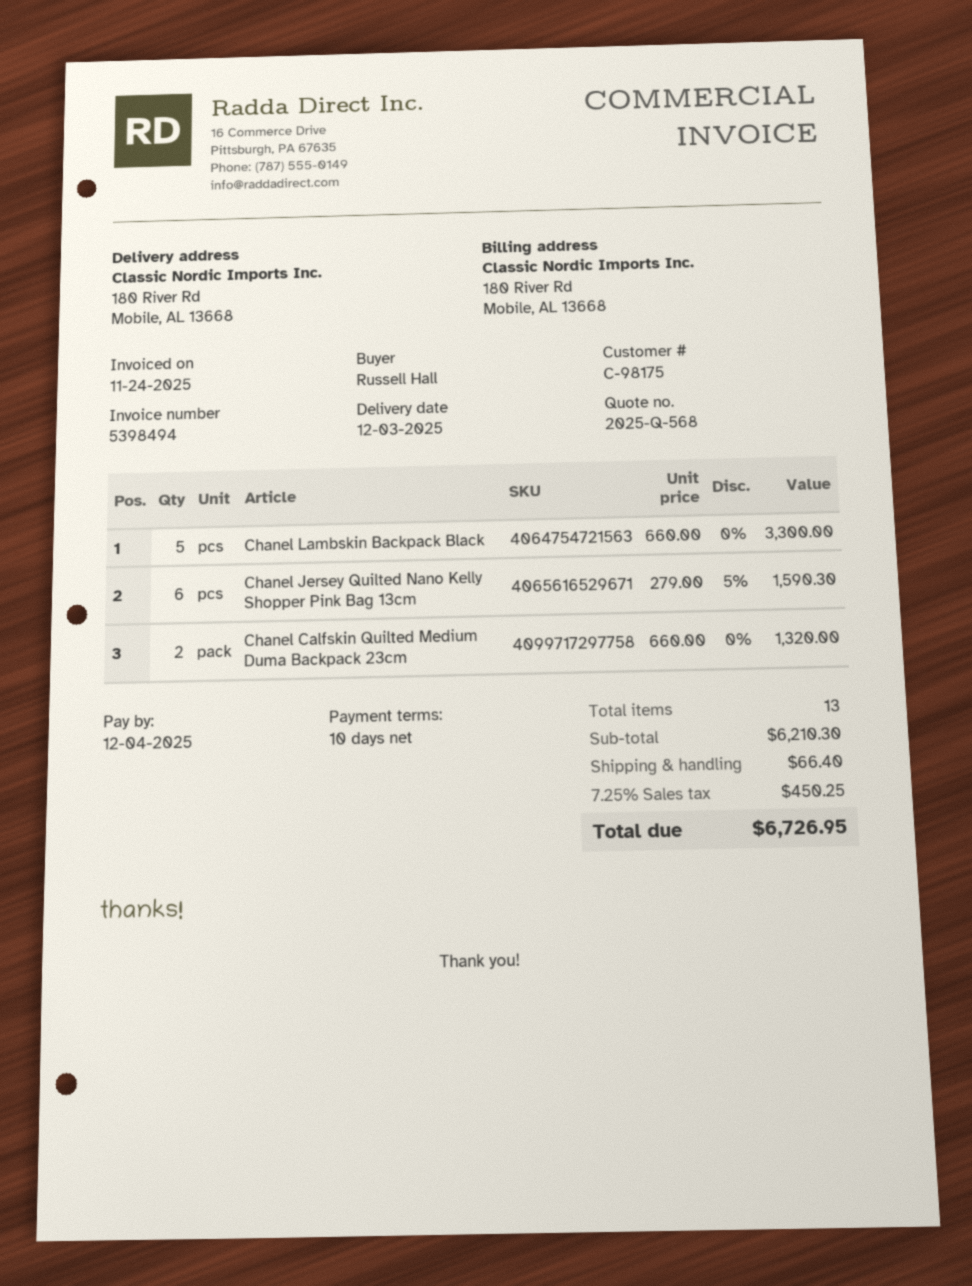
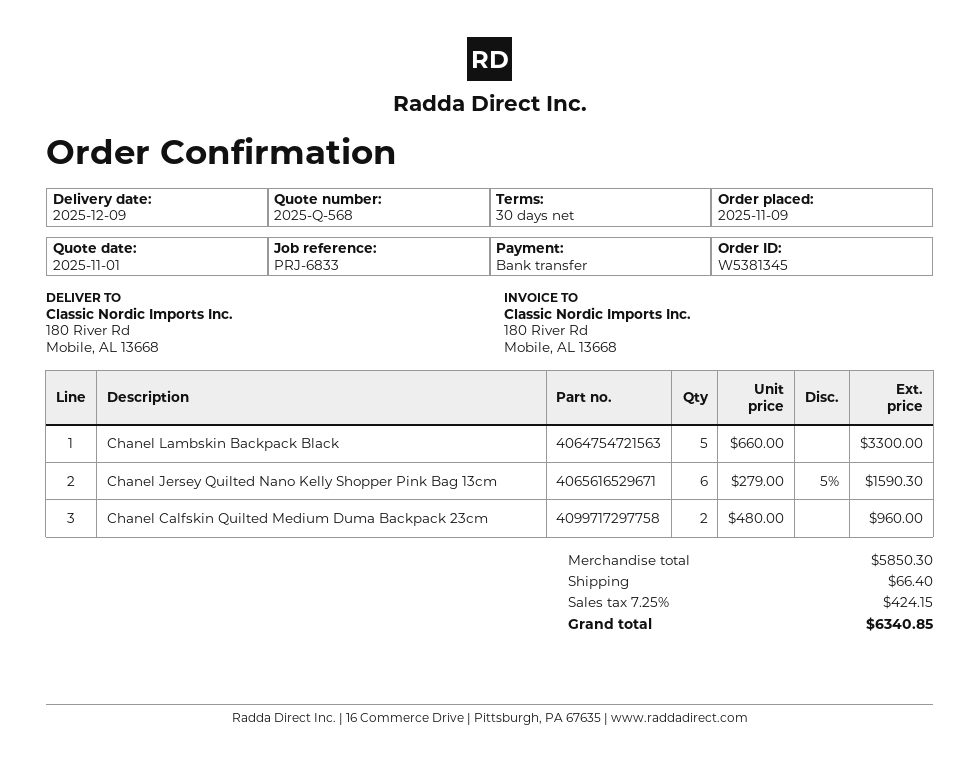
delivery date: 2025-12-03 -> 2025-12-09
payment terms: 10 days -> 30 days
Chanel Calfskin Quilted Medium Duma Backpack 23cm: 2 x 660.00 = 1320.00 -> 2 x 480.00 = 960.00
subtotal: 6210.30 -> 5850.30
tax: 7.25% = 450.25 -> 7.25% = 424.15
total: 6726.95 -> 6340.85

